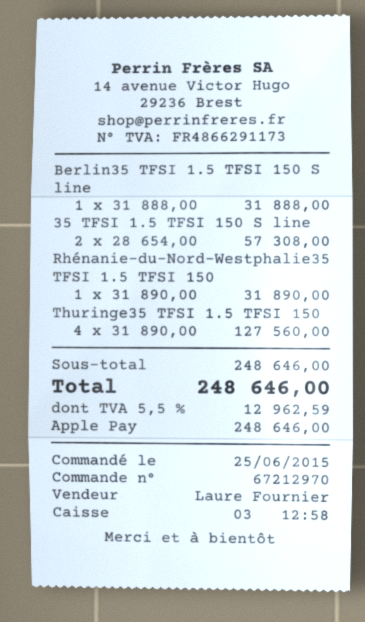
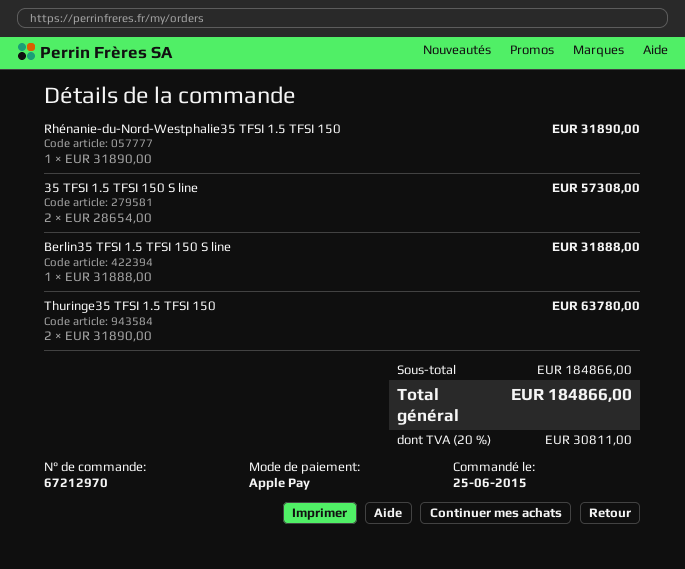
Thuringe35 TFSI 1.5 TFSI 150: 4 x 31890.00 = 127560.00 -> 2 x 31890.00 = 63780.00
subtotal: 248646.00 -> 184866.00
tax: 5.5% = 12962.59 -> 20% = 30811.00
total: 248646.00 -> 184866.00

